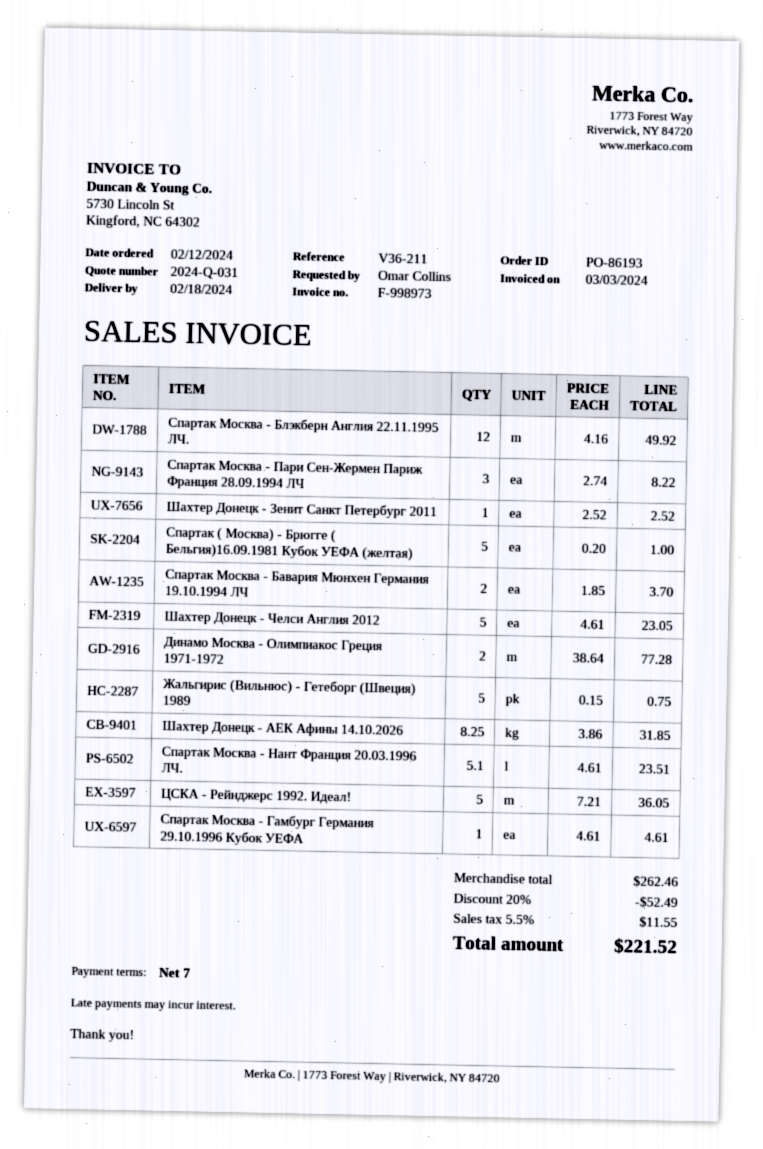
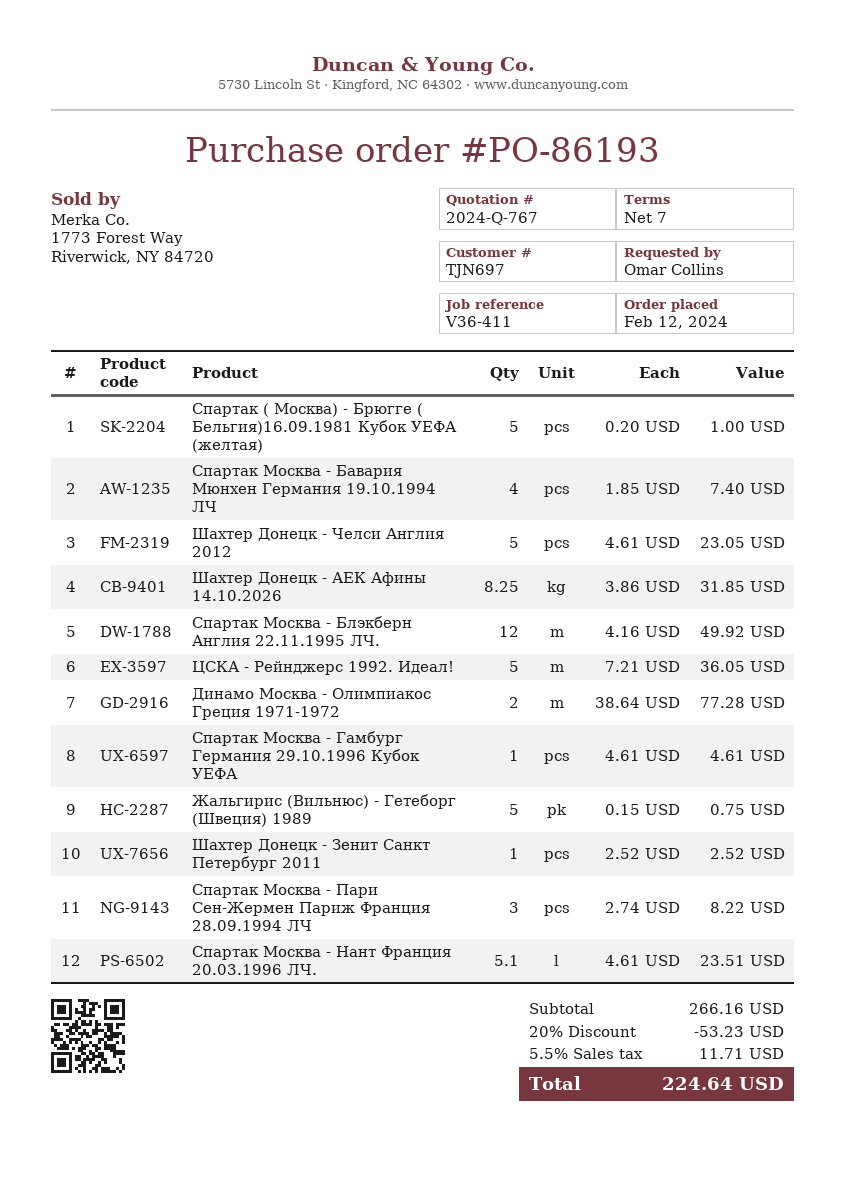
quote number: 2024-Q-031 -> 2024-Q-767
reference: V36-211 -> V36-411
Спартак Москва - Бавария Мюнхен Германия 19.10.1994 ЛЧ: 2 x 1.85 = 3.70 -> 4 x 1.85 = 7.40
subtotal: 262.46 -> 266.16
discount: 20% = 52.49 -> 20% = 53.23
tax: 5.5% = 11.55 -> 5.5% = 11.71
total: 221.52 -> 224.64

